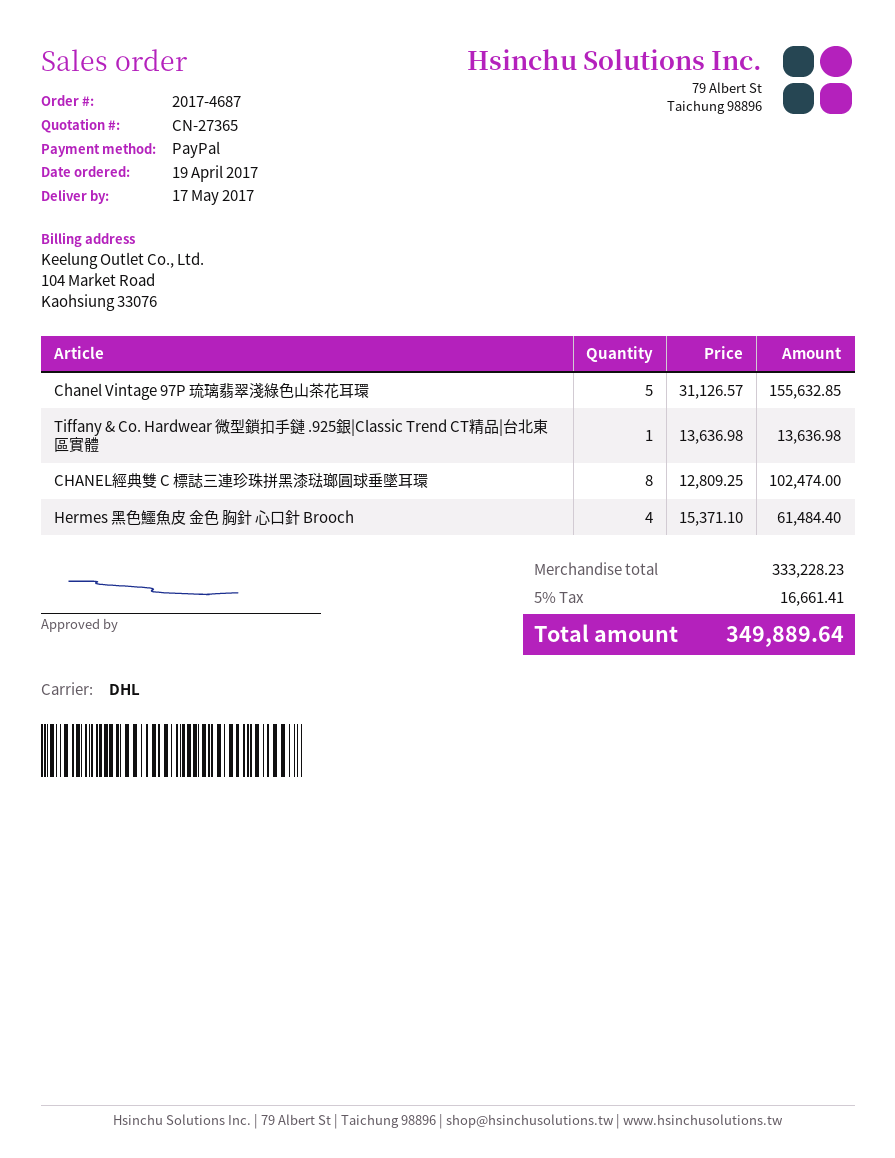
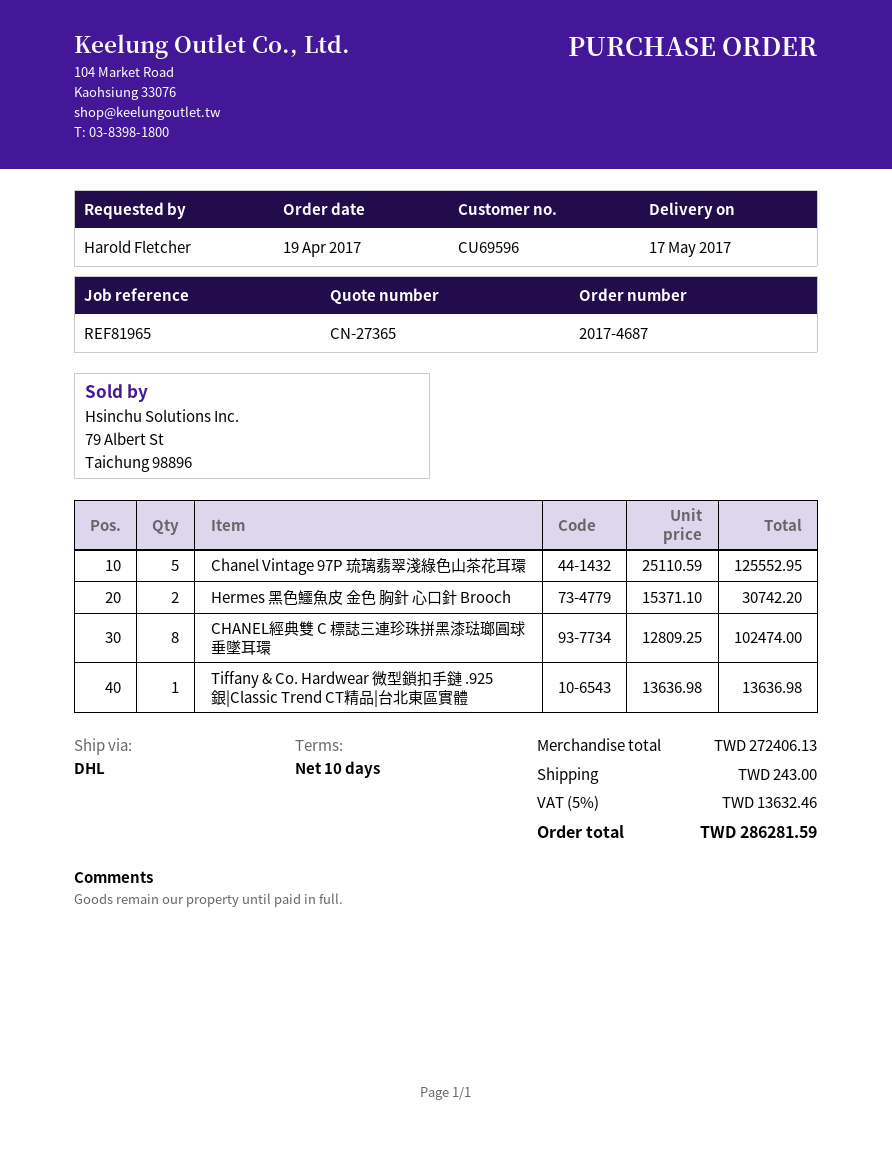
Chanel Vintage 97P 琉璃翡翠淺綠色山茶花耳環: 5 x 31126.57 = 155632.85 -> 5 x 25110.59 = 125552.95
Hermes 黑色鱷魚皮 金色 胸針 心口針 Brooch: 4 x 15371.10 = 61484.40 -> 2 x 15371.10 = 30742.20
subtotal: 333228.23 -> 272406.13
shipping: none -> 243.00
tax: 5% = 16661.41 -> 5% = 13632.46
total: 349889.64 -> 286281.59

